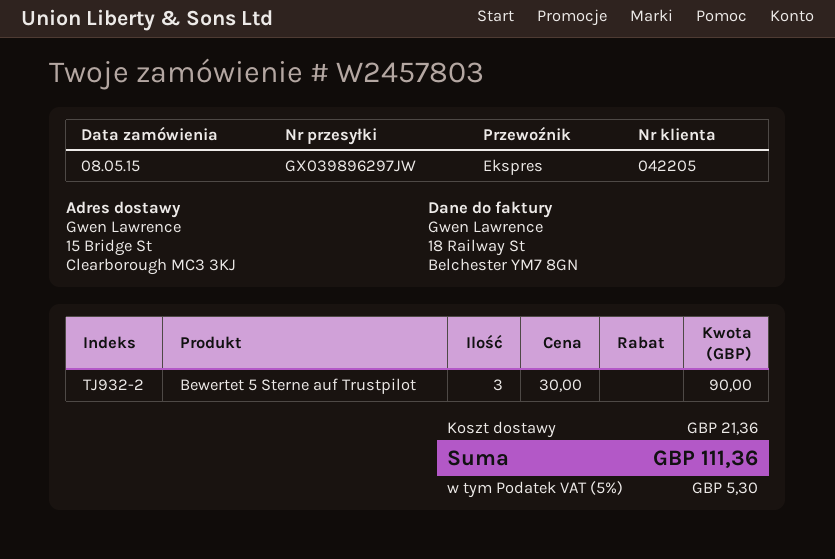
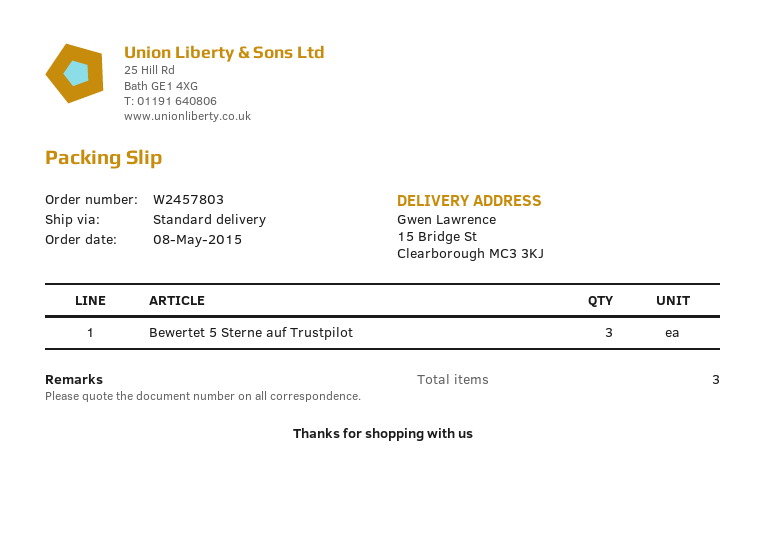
shipping method: express -> standard

